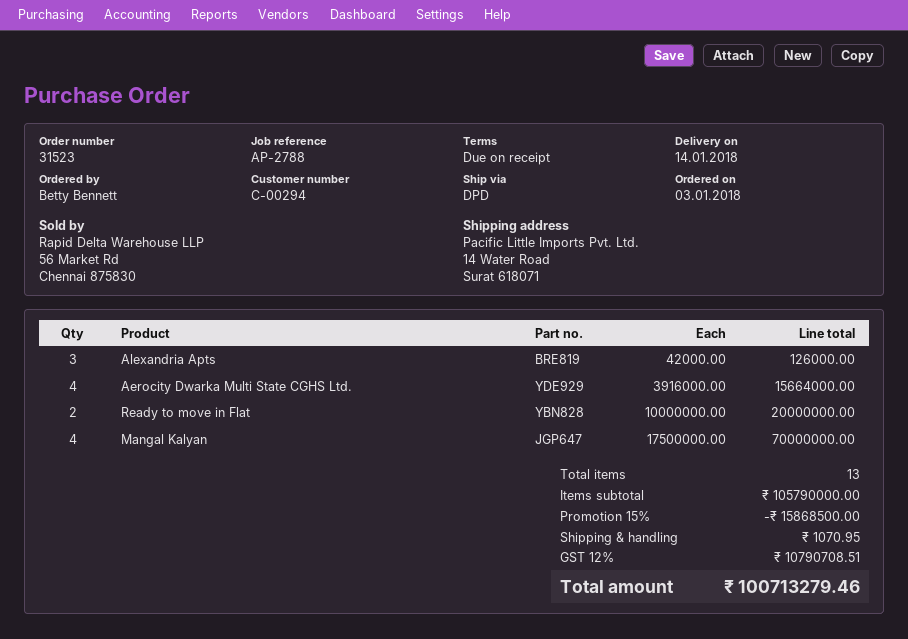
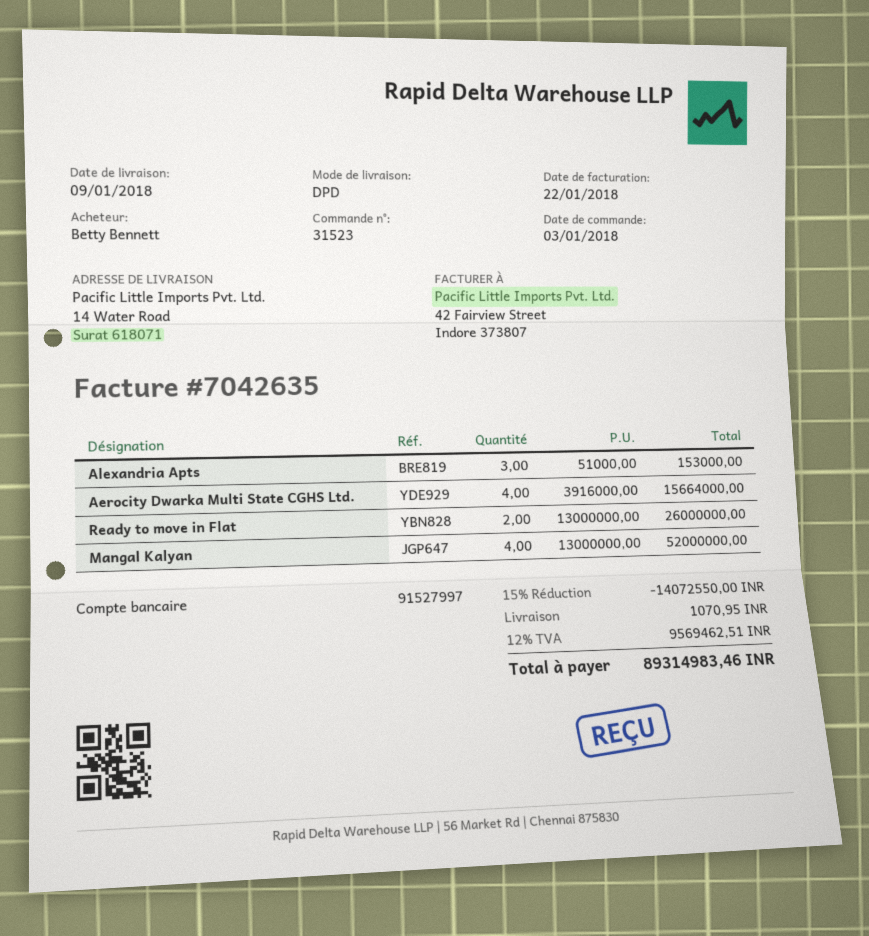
delivery date: 2018-01-14 -> 2018-01-09
Alexandria Apts: 3 x 42000.00 = 126000.00 -> 3 x 51000.00 = 153000.00
Ready to move in Flat: 2 x 10000000.00 = 20000000.00 -> 2 x 13000000.00 = 26000000.00
Mangal Kalyan: 4 x 17500000.00 = 70000000.00 -> 4 x 13000000.00 = 52000000.00
discount: 15% = 15868500.00 -> 15% = 14072550.00
tax: 12% = 10790708.51 -> 12% = 9569462.51
total: 100713279.46 -> 89314983.46

